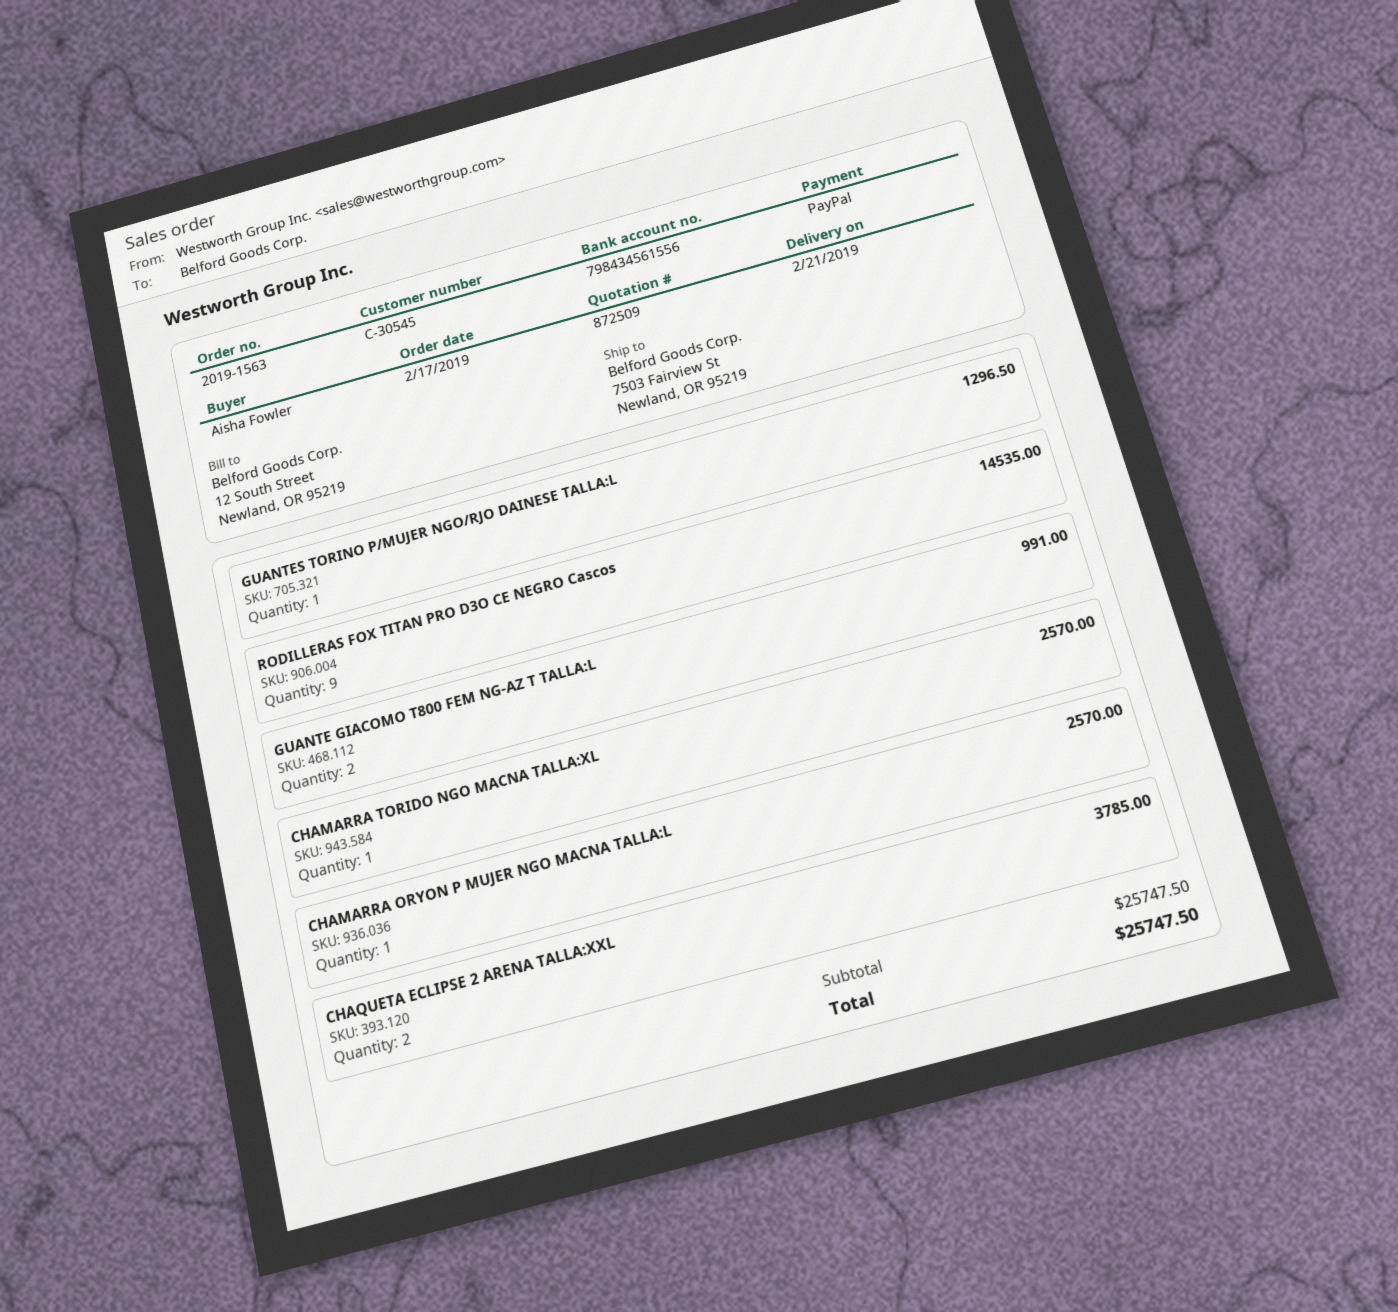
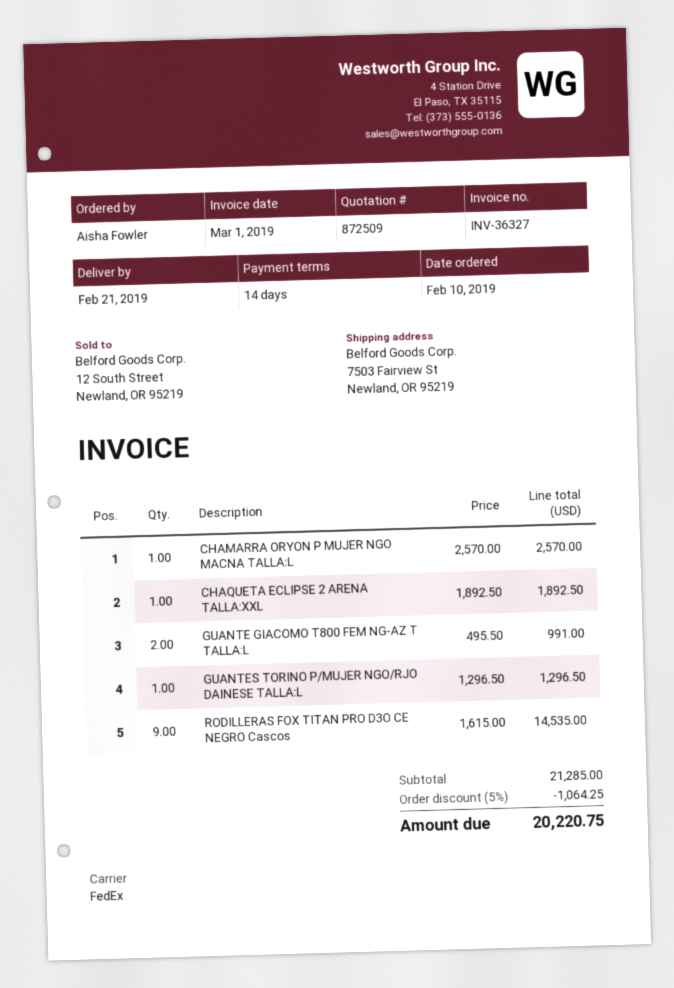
order date: 2019-02-17 -> 2019-02-10
CHAMARRA TORIDO NGO MACNA TALLA:XL: 1 for 2570.00 -> none
CHAQUETA ECLIPSE 2 ARENA TALLA:XXL: 2 for 3785.00 -> 1 for 1892.50
subtotal: 25747.50 -> 21285.00
discount: none -> 5% = 1064.25
total: 25747.50 -> 20220.75

